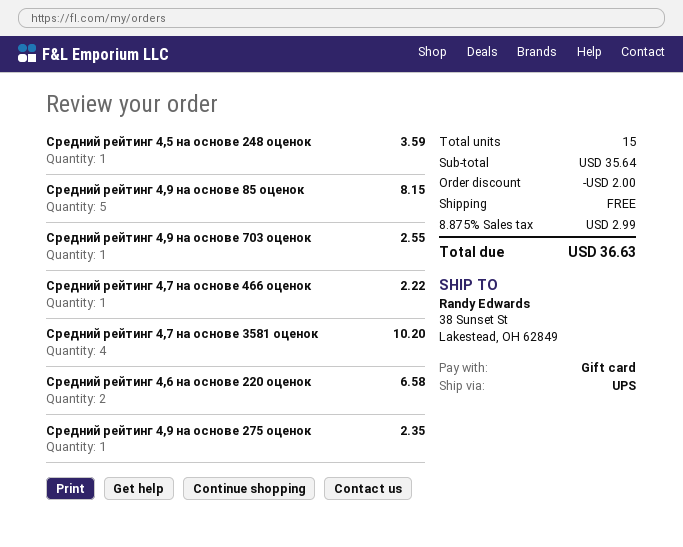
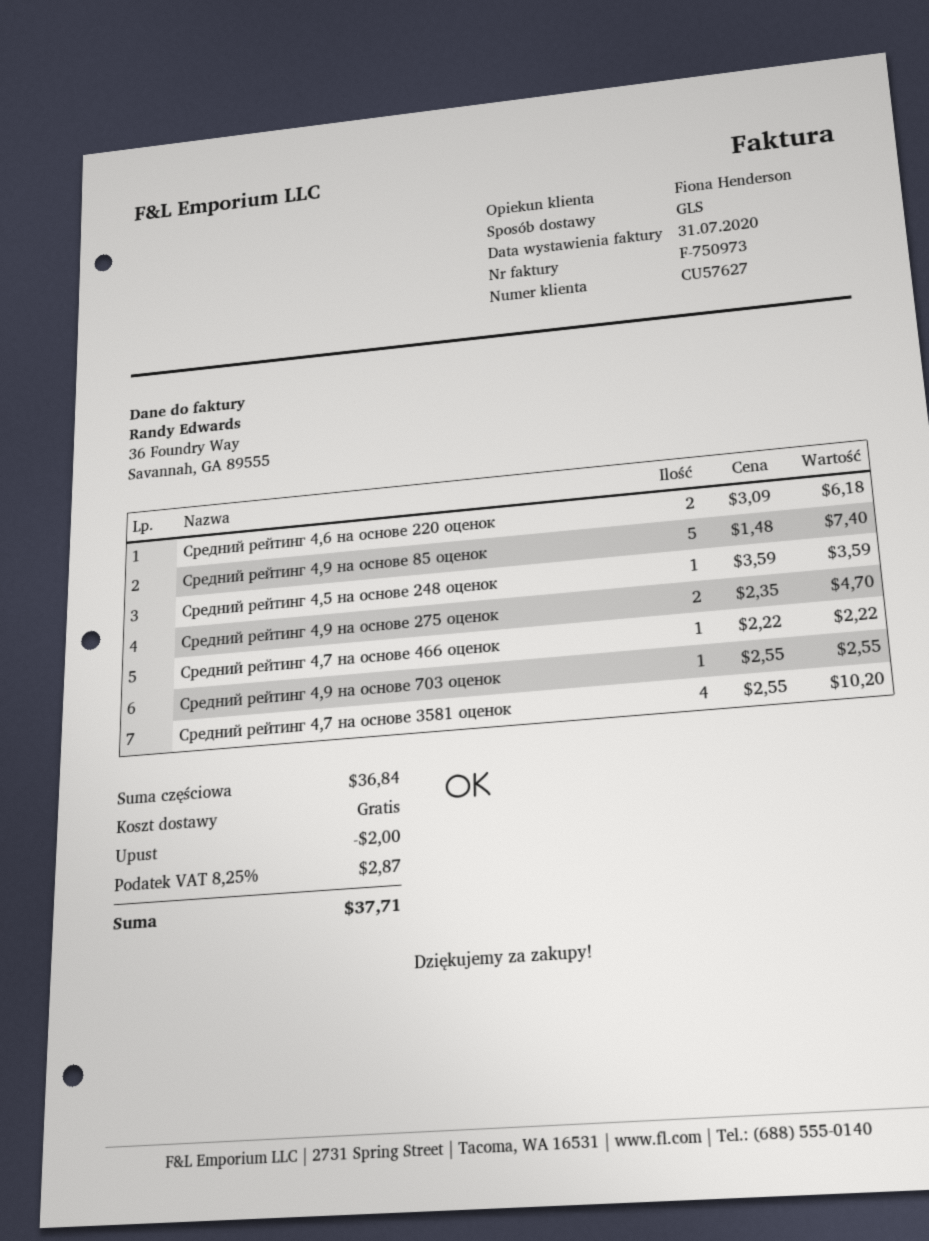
shipping method: UPS -> GLS
Средний рейтинг 4,9 на основе 85 оценок: 5 for 8.15 -> 5 for 7.40
Средний рейтинг 4,6 на основе 220 оценок: 2 for 6.58 -> 2 for 6.18
Средний рейтинг 4,9 на основе 275 оценок: 1 for 2.35 -> 2 for 4.70
subtotal: 35.64 -> 36.84
tax: 8.875% = 2.99 -> 8.25% = 2.87
total: 36.63 -> 37.71

